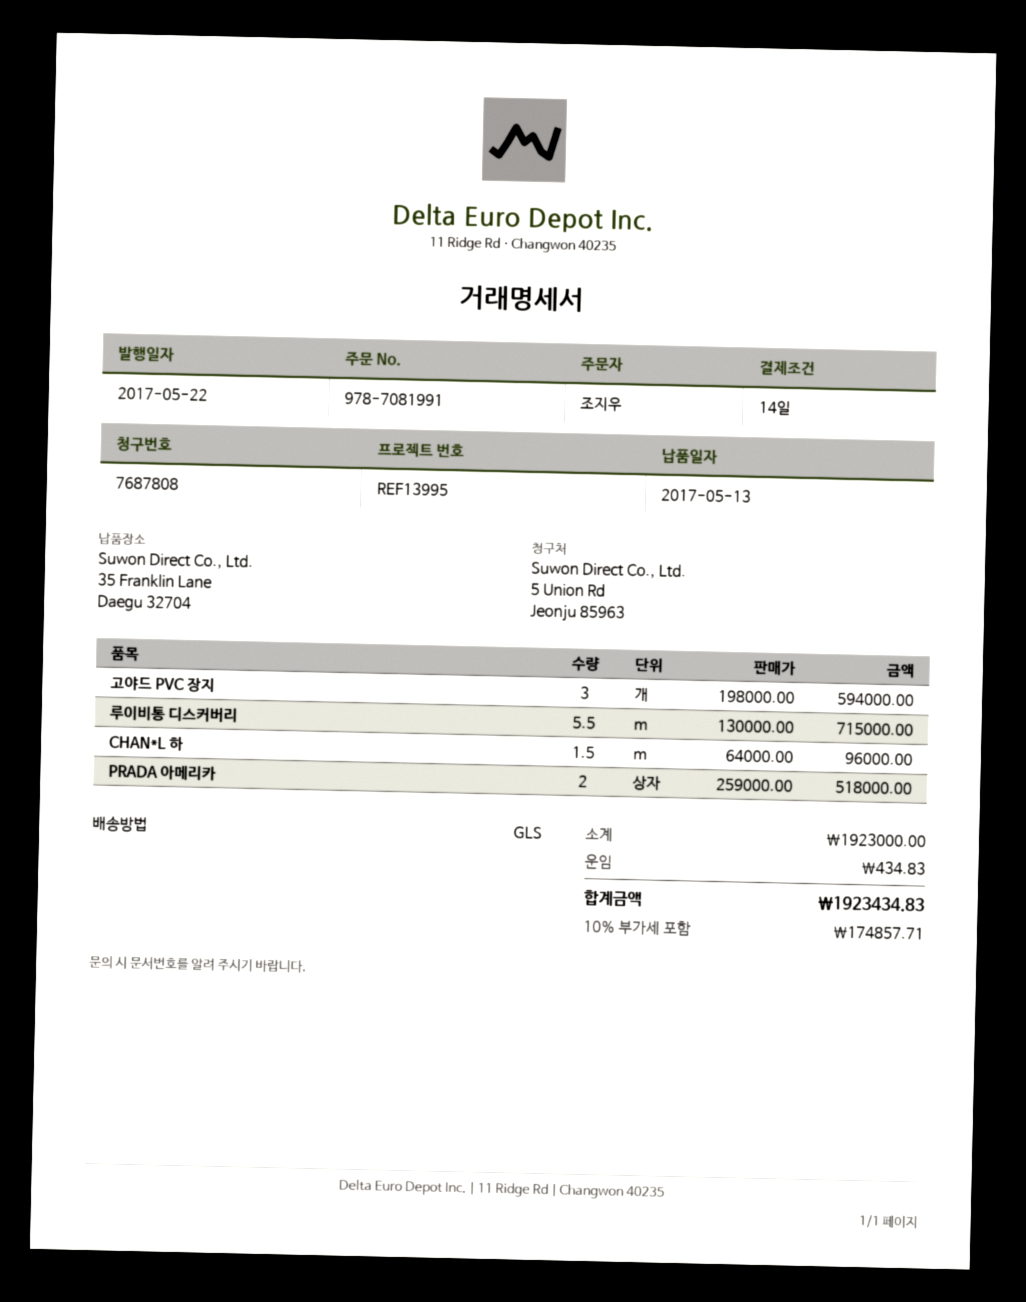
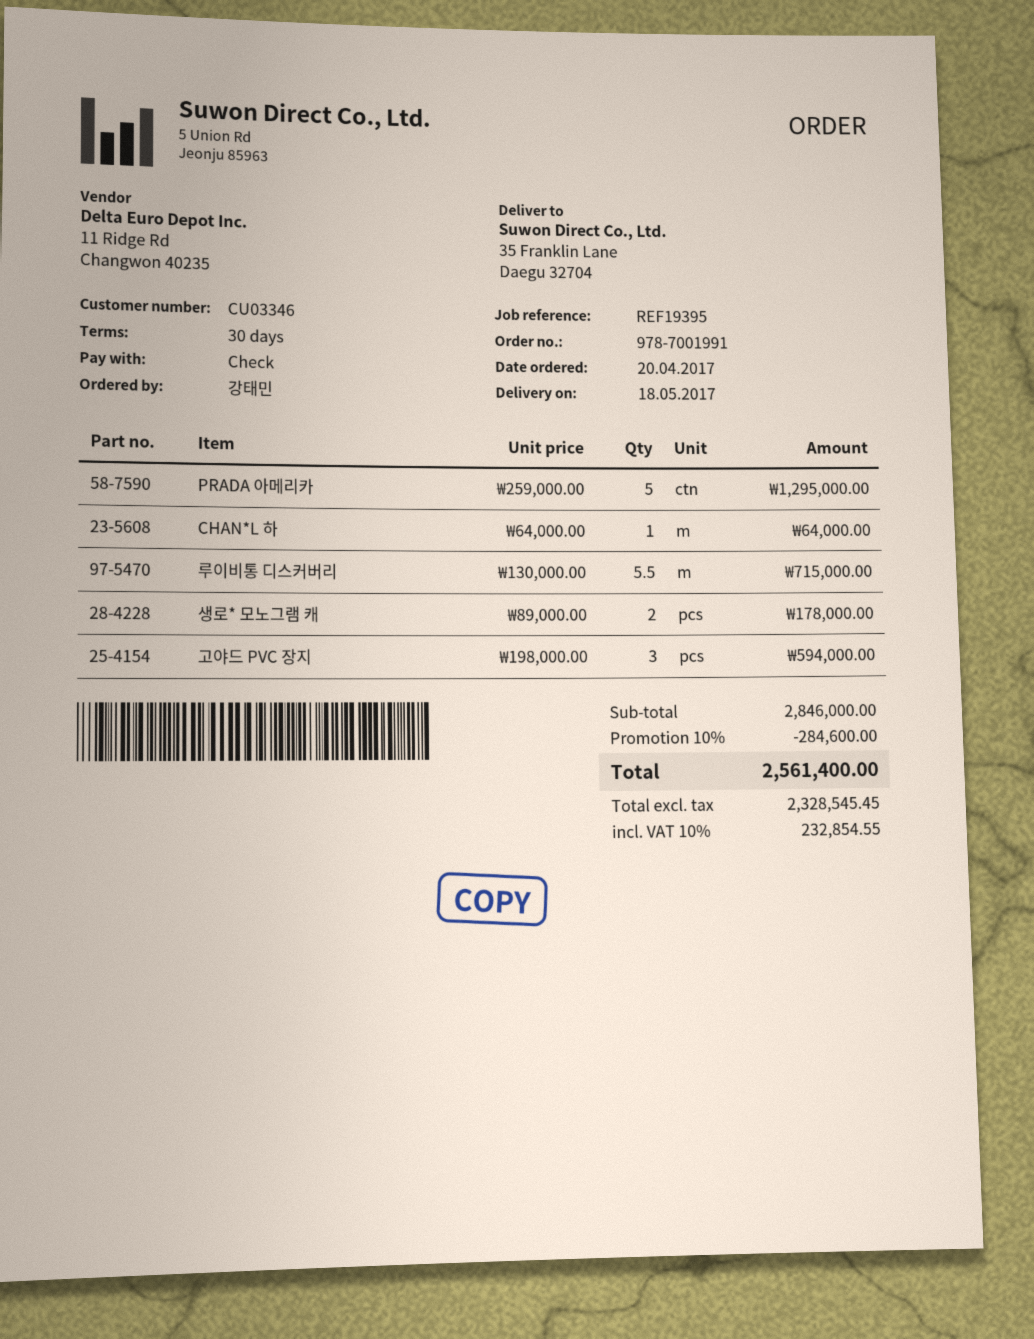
order number: 978-7081991 -> 978-7001991
delivery date: 2017-05-13 -> 2017-05-18
payment terms: 14 days -> 30 days
reference: REF13995 -> REF19395
ordered by: 조지우 -> 강태민
CHAN*L 하: 1.5 x 64000.00 = 96000.00 -> 1 x 64000.00 = 64000.00
PRADA 아메리카: 2 x 259000.00 = 518000.00 -> 5 x 259000.00 = 1295000.00
생로* 모노그램 캐: none -> 2 x 89000.00 = 178000.00
subtotal: 1923000.00 -> 2846000.00
discount: none -> 10% = 284600.00
shipping: 434.83 -> none
tax: 10% = 174857.71 -> 10% = 232854.55
total: 1923434.83 -> 2561400.00

